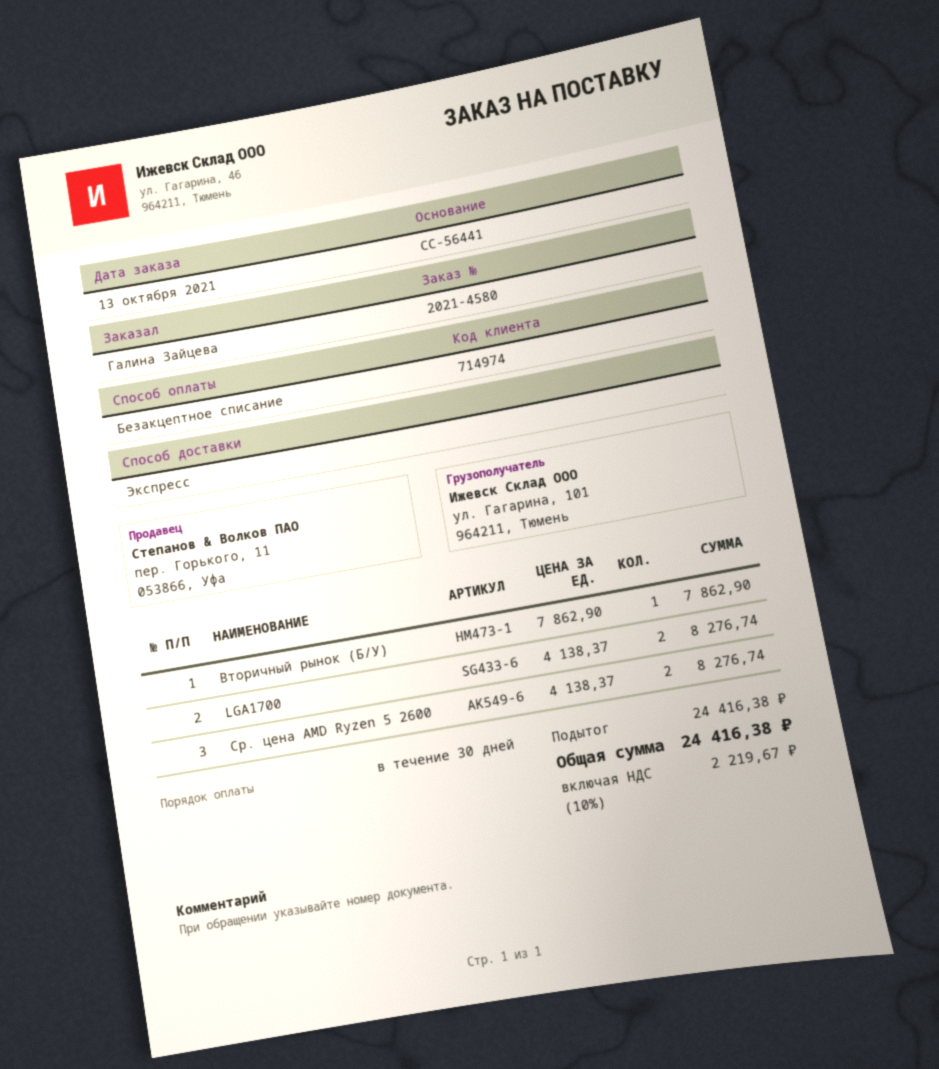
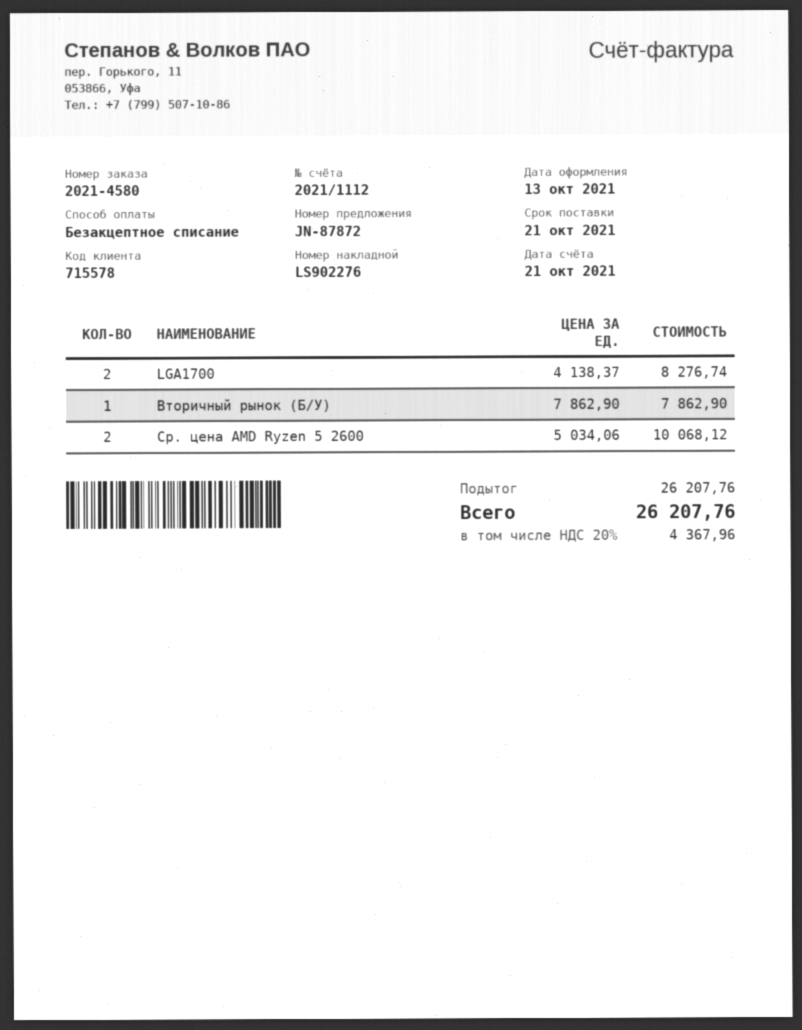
customer number: 714974 -> 715578
Ср. цена AMD Ryzen 5 2600: 2 x 4138.37 = 8276.74 -> 2 x 5034.06 = 10068.12
subtotal: 24416.38 -> 26207.76
tax: 10% = 2219.67 -> 20% = 4367.96
total: 24416.38 -> 26207.76

